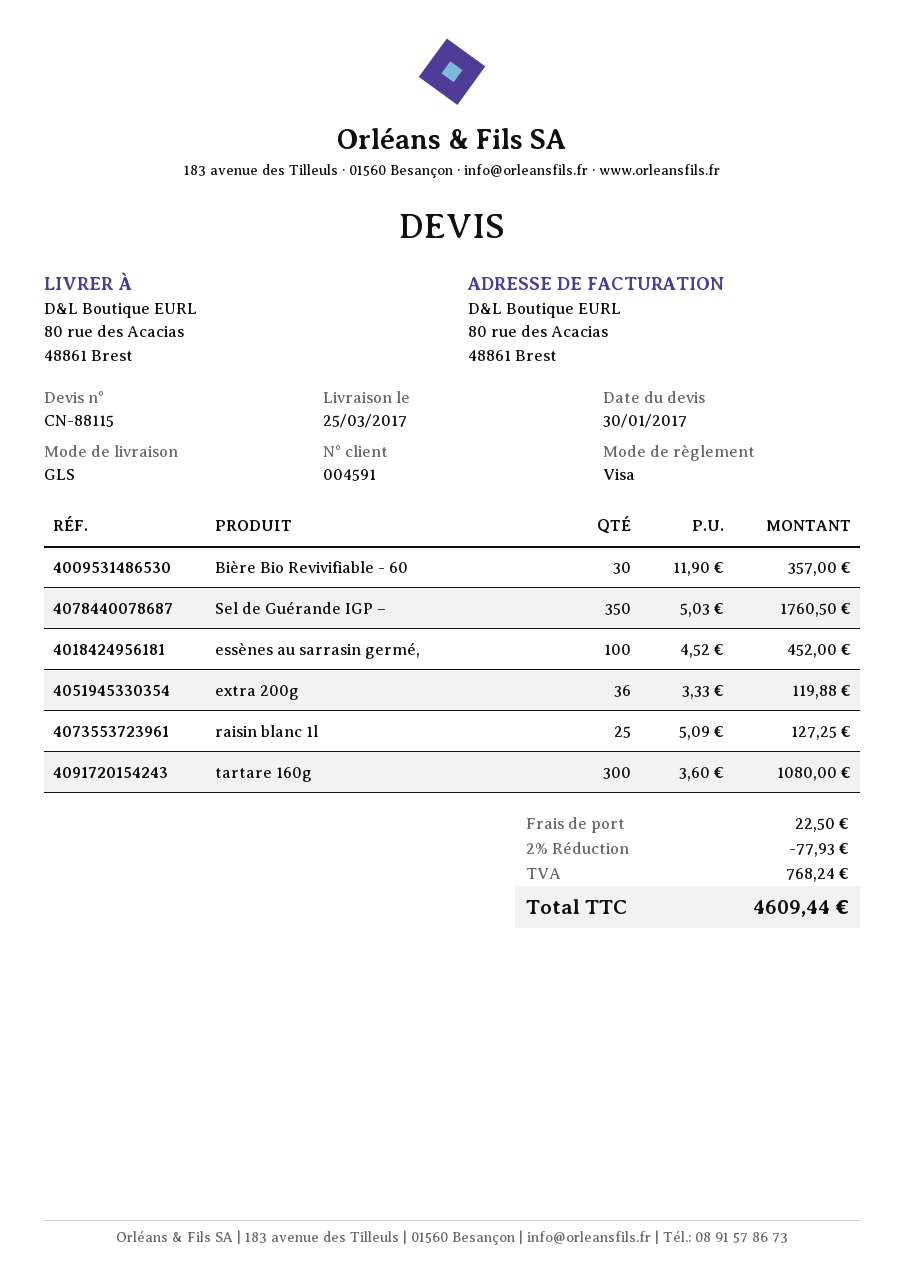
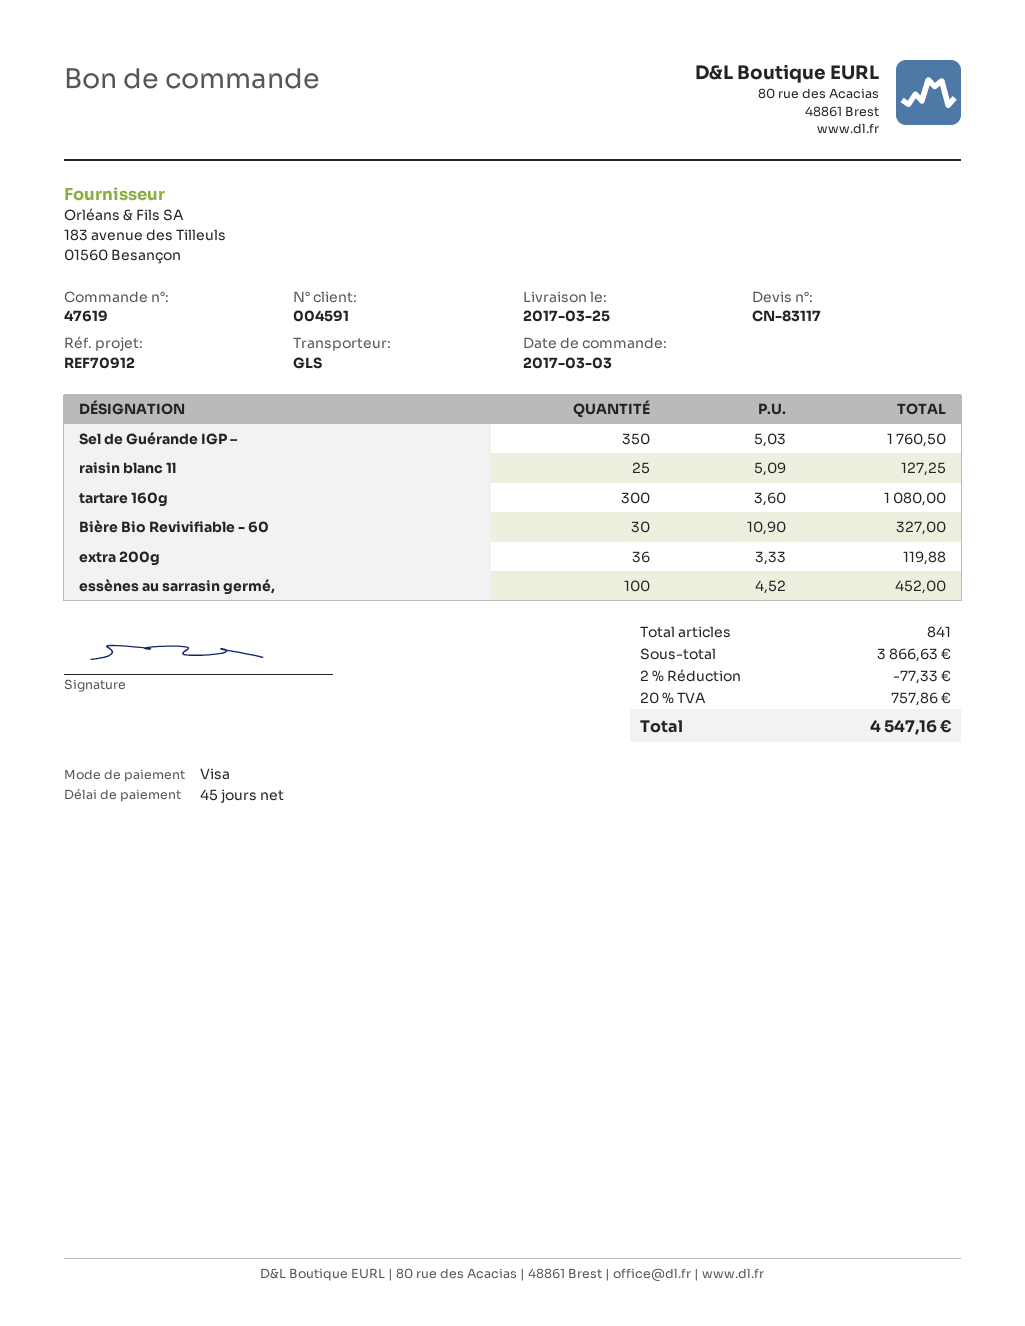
quote number: CN-88115 -> CN-83117
Bière Bio Revivifiable - 60: 30 x 11.90 = 357.00 -> 30 x 10.90 = 327.00
discount: 2% = 77.93 -> 2% = 77.33
shipping: 22.50 -> none
tax: 768.24 -> 757.86
total: 4609.44 -> 4547.16

